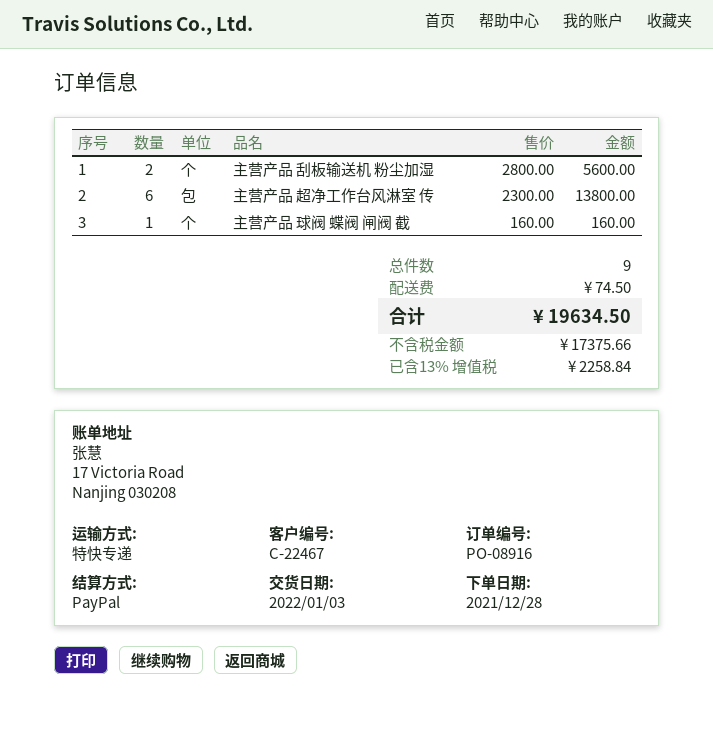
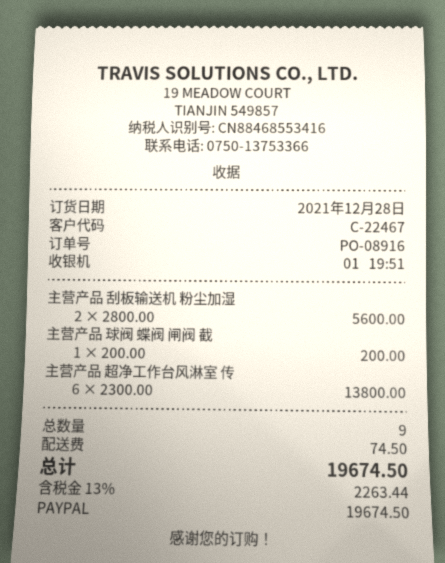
主营产品 球阀 蝶阀 闸阀 截: 1 x 160.00 = 160.00 -> 1 x 200.00 = 200.00
tax: 13% = 2258.84 -> 13% = 2263.44
total: 19634.50 -> 19674.50

